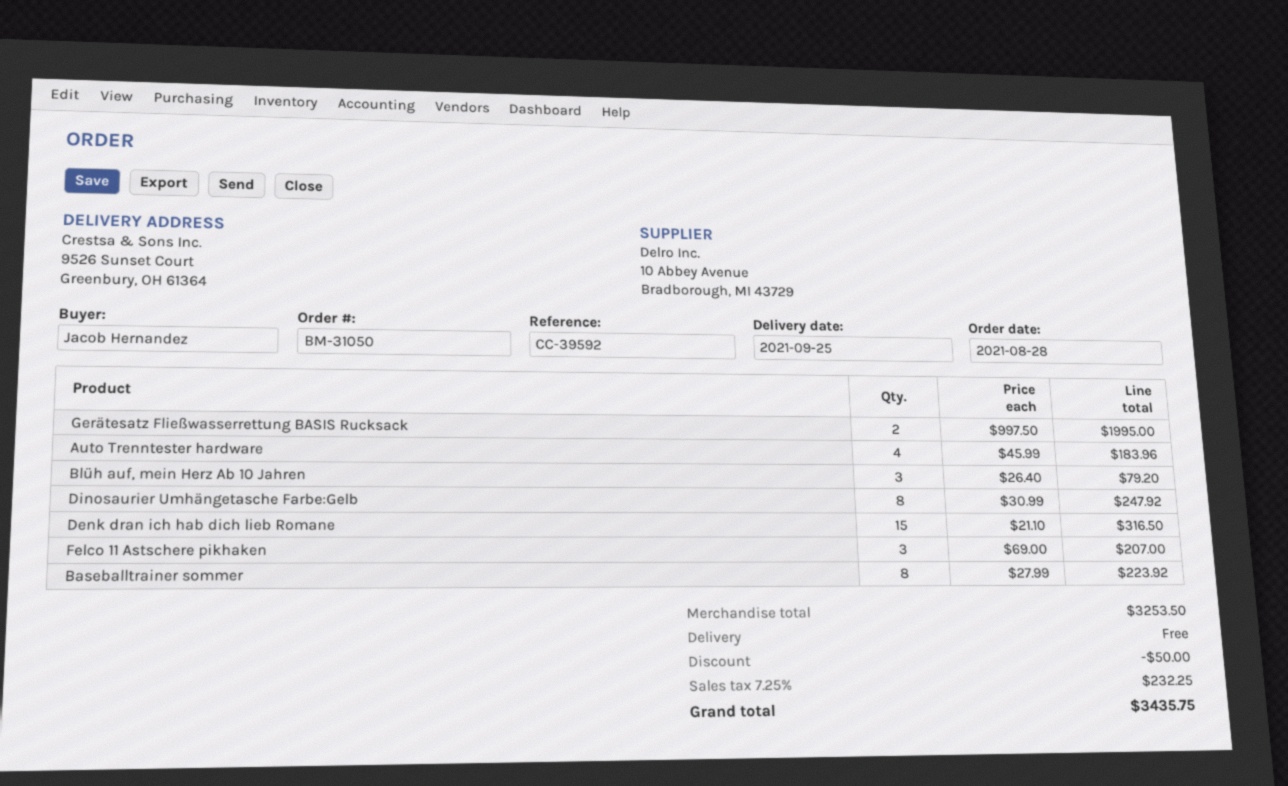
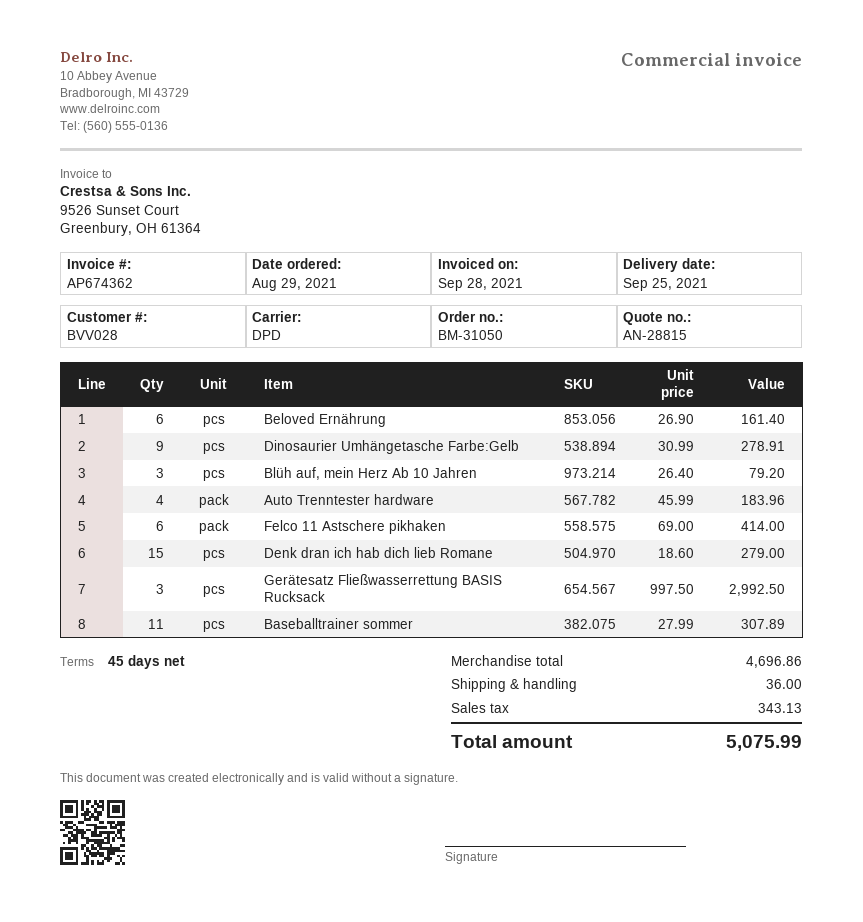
order date: 2021-08-28 -> 2021-08-29
Gerätesatz Fließwasserrettung BASIS Rucksack: 2 x 997.50 = 1995.00 -> 3 x 997.50 = 2992.50
Dinosaurier Umhängetasche Farbe:Gelb: 8 x 30.99 = 247.92 -> 9 x 30.99 = 278.91
Denk dran ich hab dich lieb Romane: 15 x 21.10 = 316.50 -> 15 x 18.60 = 279.00
Felco 11 Astschere pikhaken: 3 x 69.00 = 207.00 -> 6 x 69.00 = 414.00
Baseballtrainer sommer: 8 x 27.99 = 223.92 -> 11 x 27.99 = 307.89
Beloved Ernährung: none -> 6 x 26.90 = 161.40
subtotal: 3253.50 -> 4696.86
discount: 50.00 -> none
shipping: 0.00 -> 36.00
tax: 232.25 -> 343.13
total: 3435.75 -> 5075.99

